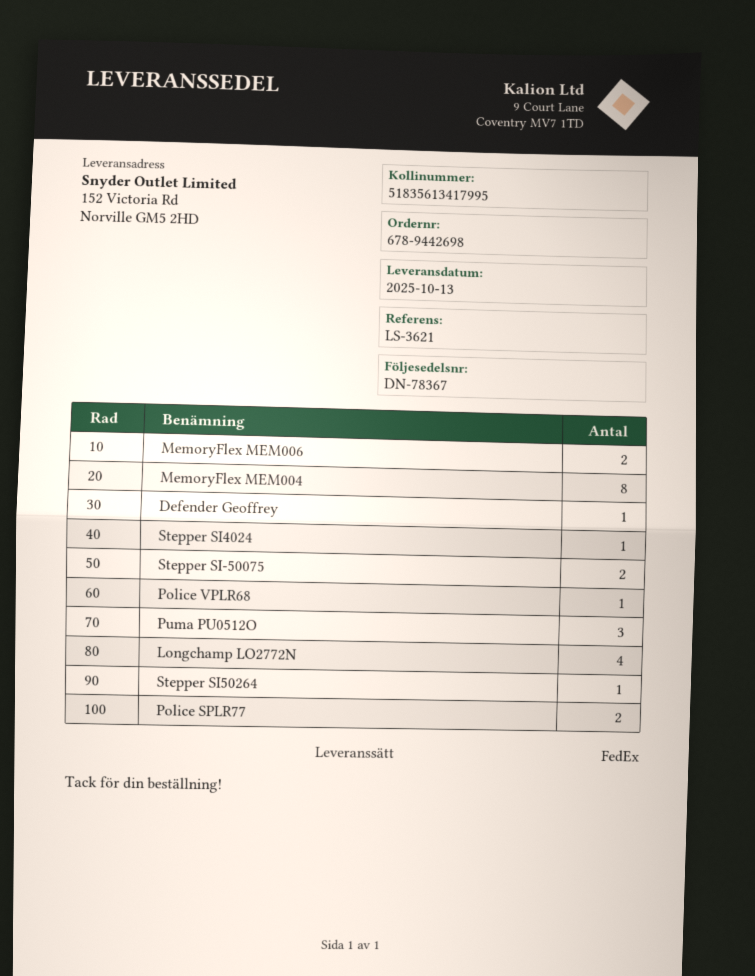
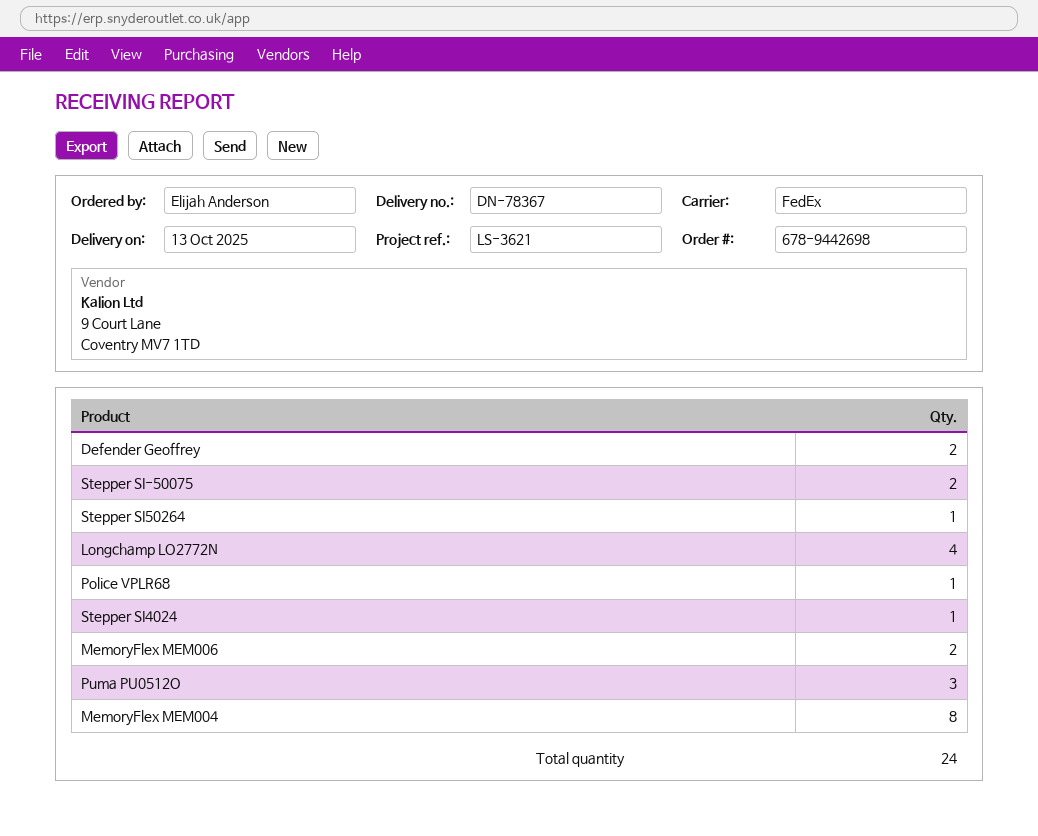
Defender Geoffrey: 1 -> 2
Police SPLR77: 2 -> none

